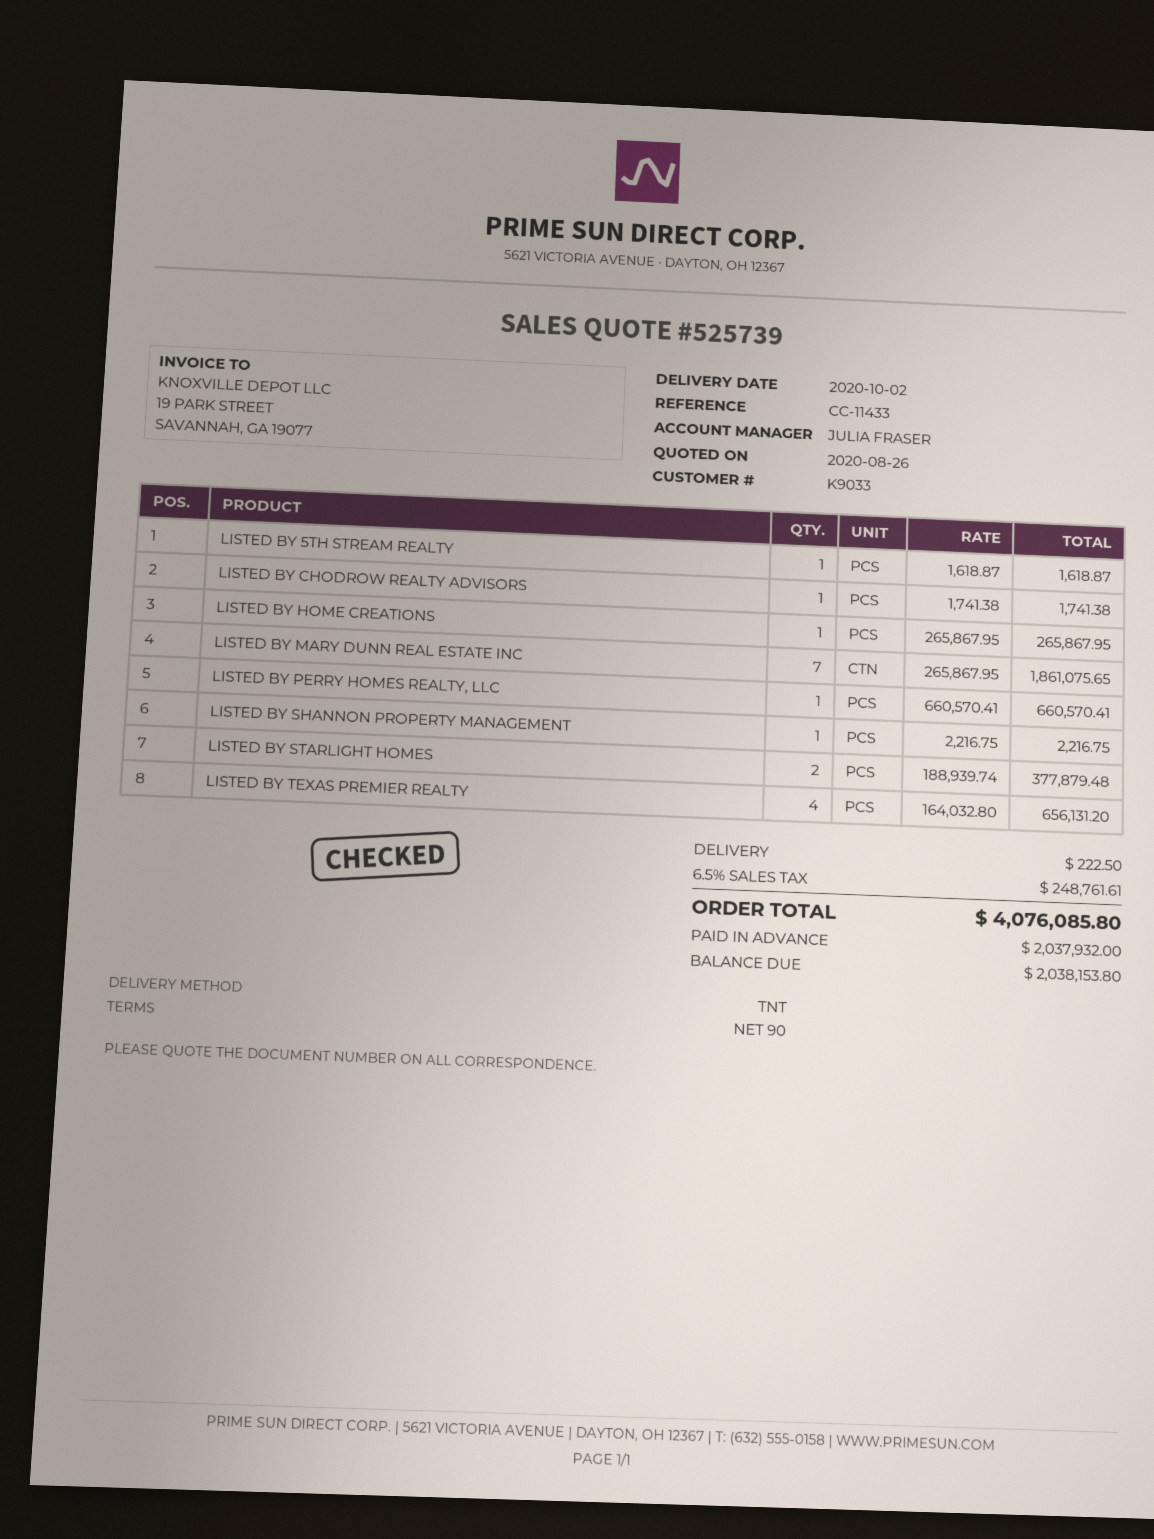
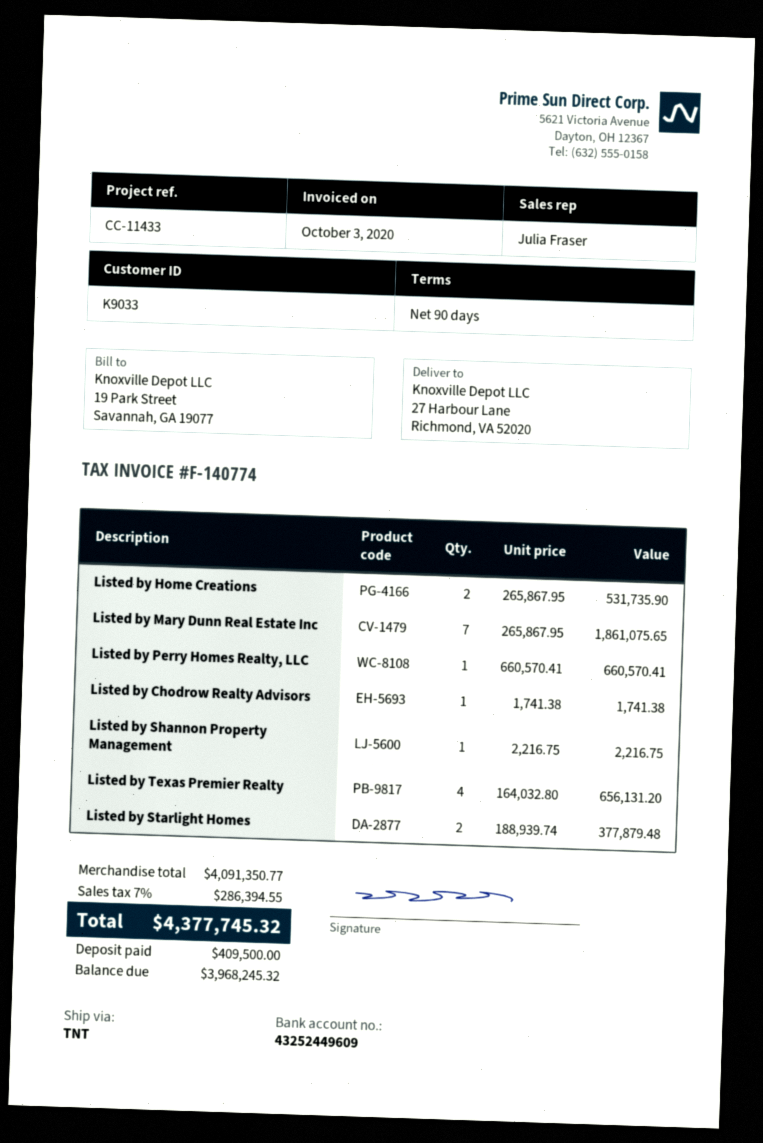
LISTED BY 5TH STREAM REALTY: 1 x 1618.87 = 1618.87 -> none
LISTED BY HOME CREATIONS: 1 x 265867.95 = 265867.95 -> 2 x 265867.95 = 531735.90
shipping: 222.50 -> none
tax: 6.5% = 248761.61 -> 7% = 286394.55
total: 4076085.80 -> 4377745.32
deposit: 2037932.00 -> 409500.00
balance: 2038153.80 -> 3968245.32

